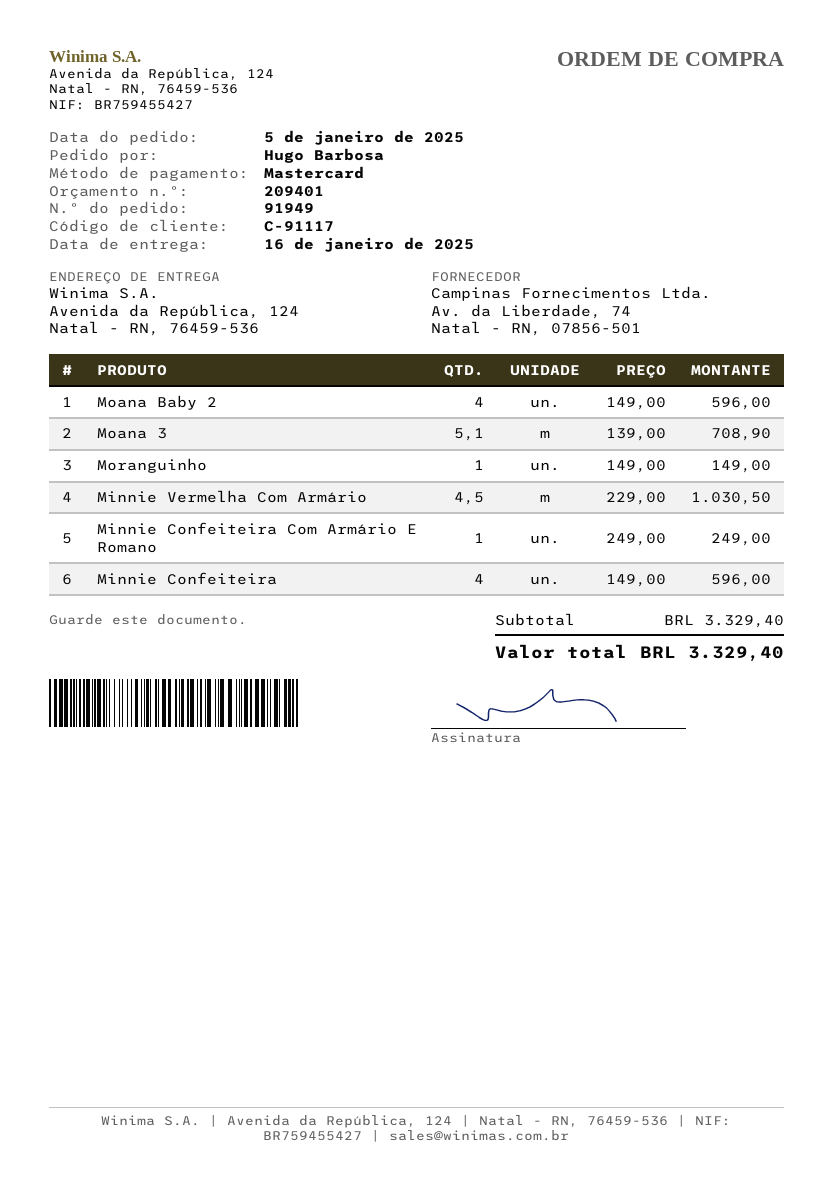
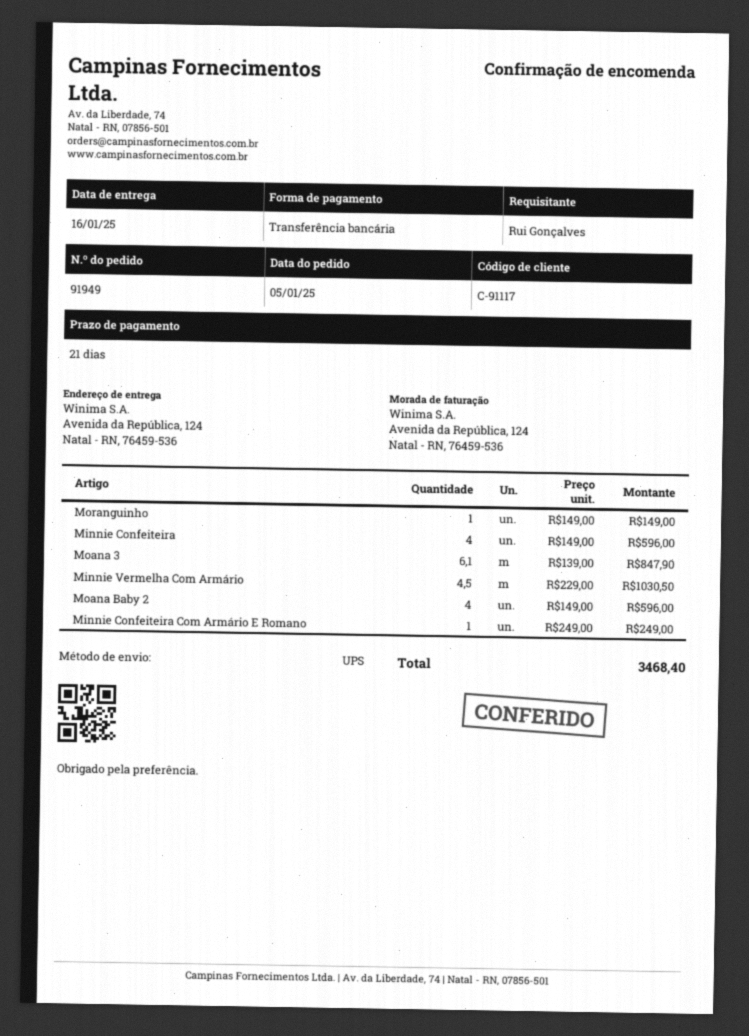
ordered by: Hugo Barbosa -> Rui Gonçalves
payment method: Mastercard -> bank transfer
Moana 3: 5.1 x 139.00 = 708.90 -> 6.1 x 139.00 = 847.90
total: 3329.40 -> 3468.40

